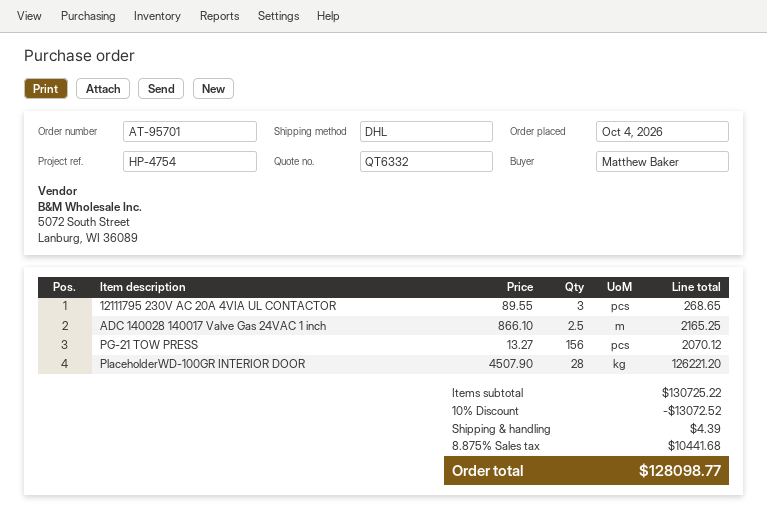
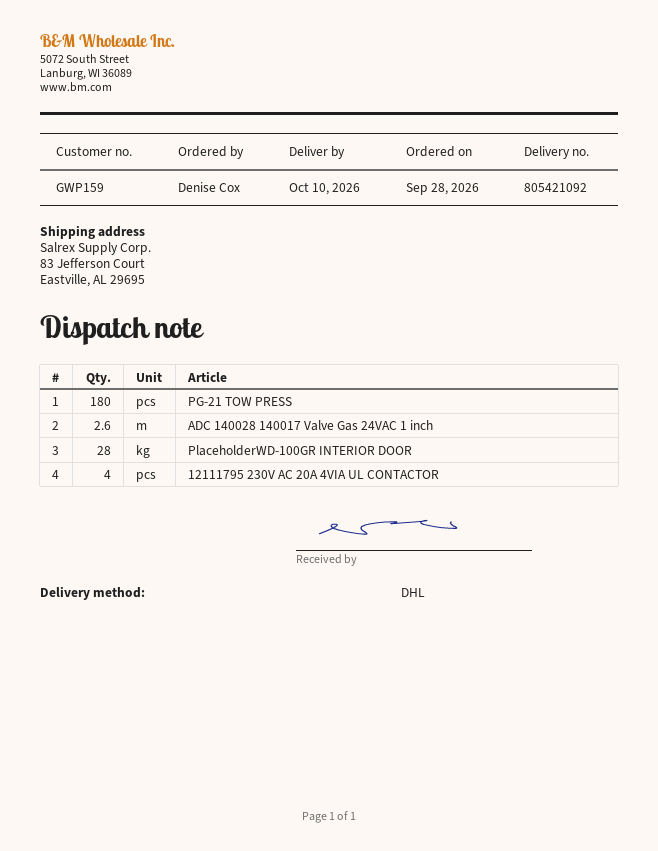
order date: 2026-10-04 -> 2026-09-28
ordered by: Matthew Baker -> Denise Cox
12111795 230V AC 20A 4VIA UL CONTACTOR: 3 -> 4
ADC 140028 140017 Valve Gas 24VAC 1 inch: 2.5 -> 2.6
PG-21 TOW PRESS: 156 -> 180

